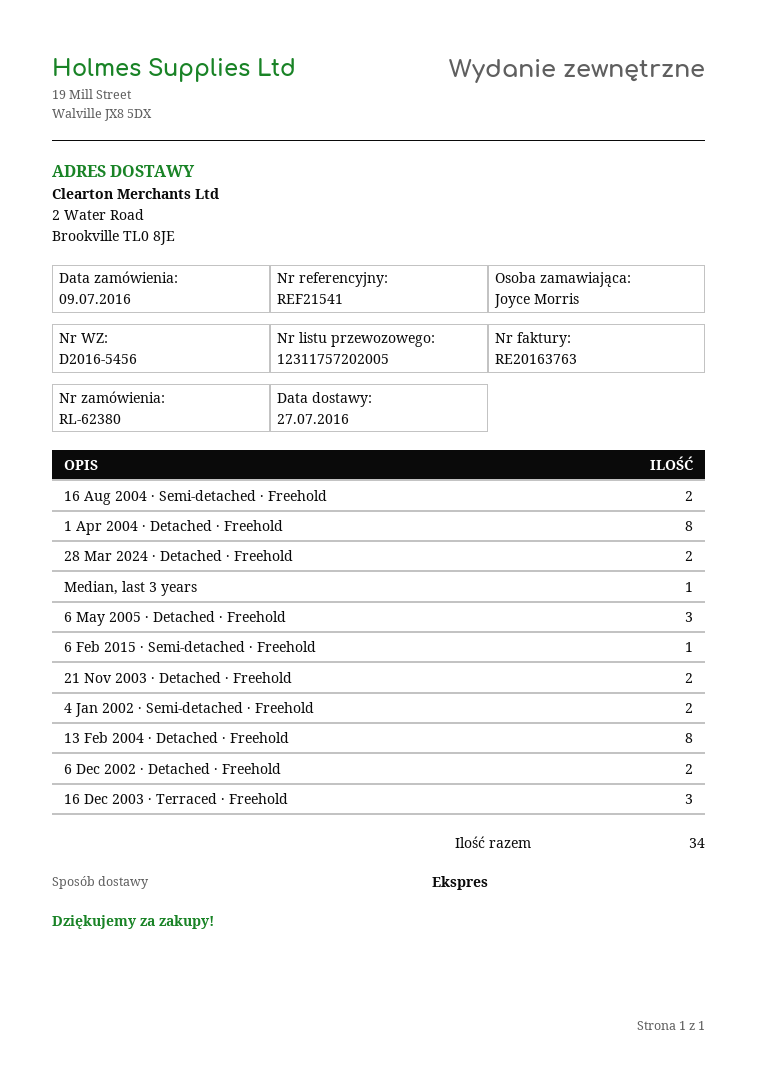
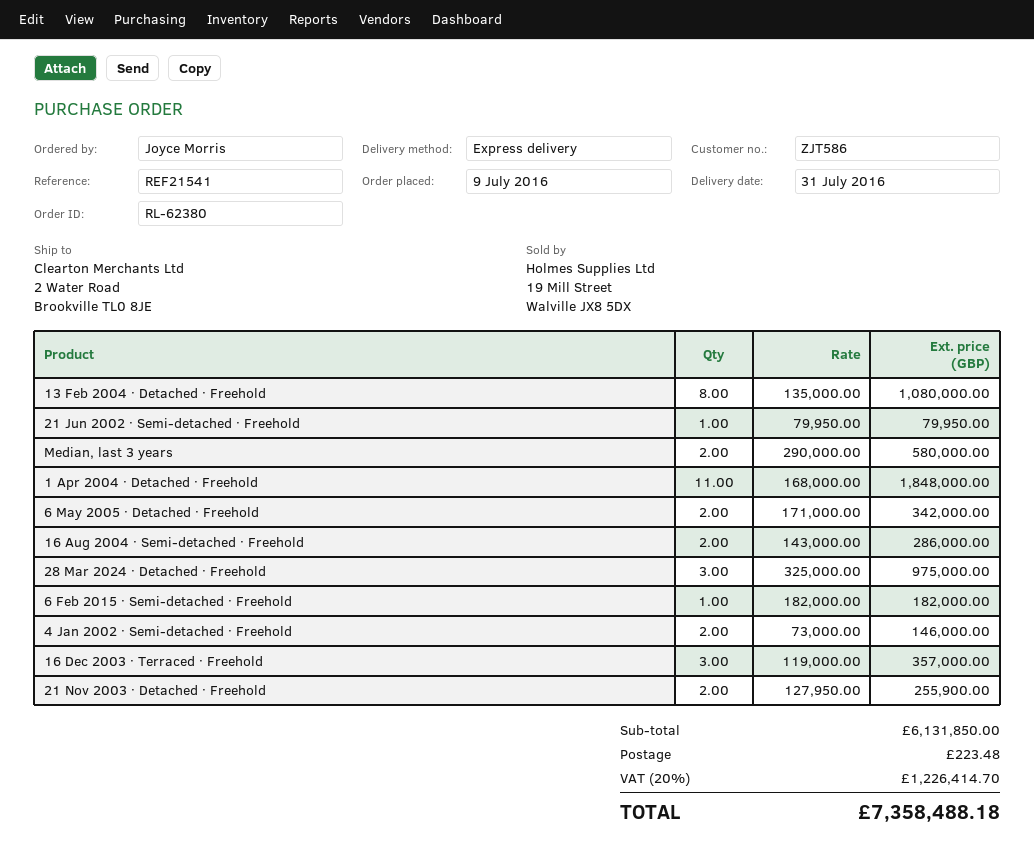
delivery date: 2016-07-27 -> 2016-07-31
1 Apr 2004 · Detached · Freehold: 8 -> 11
28 Mar 2024 · Detached · Freehold: 2 -> 3
Median, last 3 years: 1 -> 2
6 May 2005 · Detached · Freehold: 3 -> 2
6 Dec 2002 · Detached · Freehold: 2 -> none
21 Jun 2002 · Semi-detached · Freehold: none -> 1

